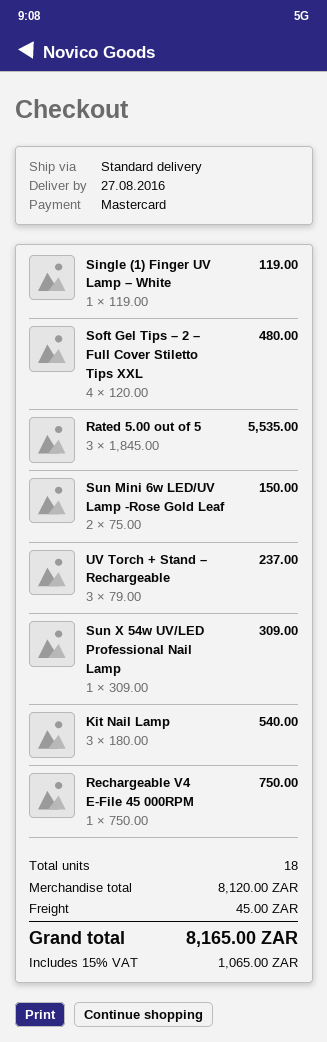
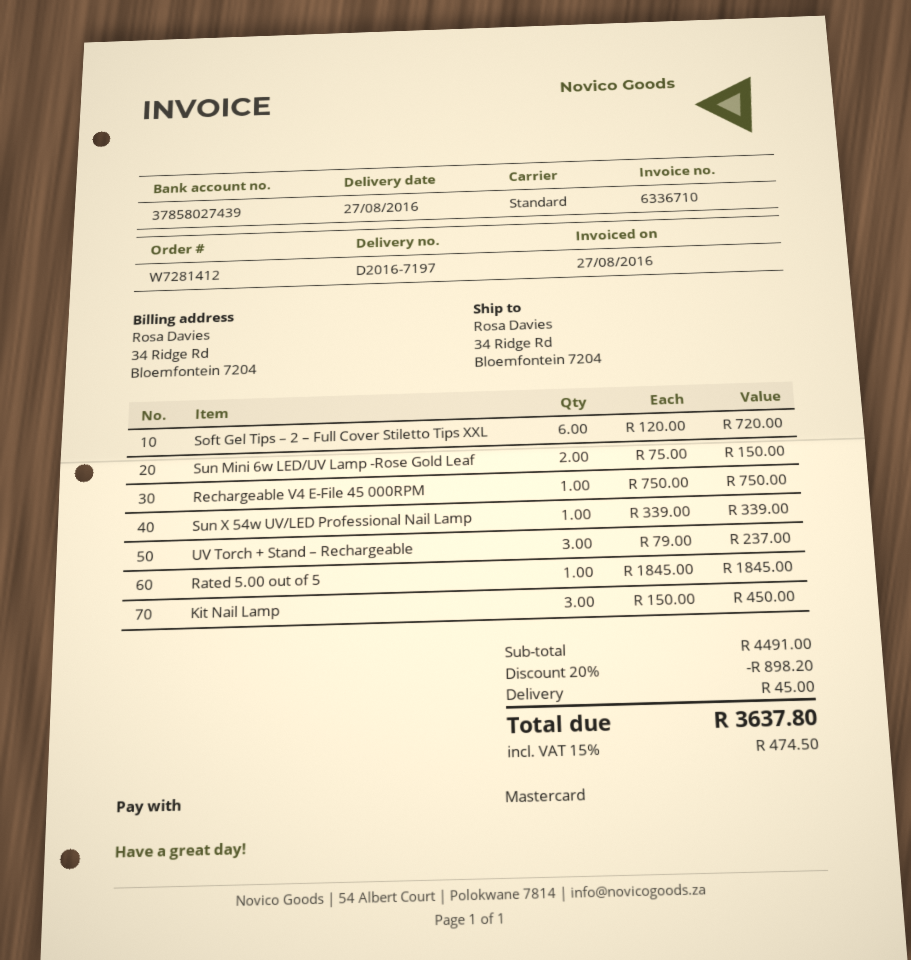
Single (1) Finger UV Lamp – White: 1 x 119.00 = 119.00 -> none
Soft Gel Tips – 2 – Full Cover Stiletto Tips XXL: 4 x 120.00 = 480.00 -> 6 x 120.00 = 720.00
Rated 5.00 out of 5: 3 x 1845.00 = 5535.00 -> 1 x 1845.00 = 1845.00
Sun X 54w UV/LED Professional Nail Lamp: 1 x 309.00 = 309.00 -> 1 x 339.00 = 339.00
Kit Nail Lamp: 3 x 180.00 = 540.00 -> 3 x 150.00 = 450.00
subtotal: 8120.00 -> 4491.00
discount: none -> 20% = 898.20
tax: 15% = 1065.00 -> 15% = 474.50
total: 8165.00 -> 3637.80

